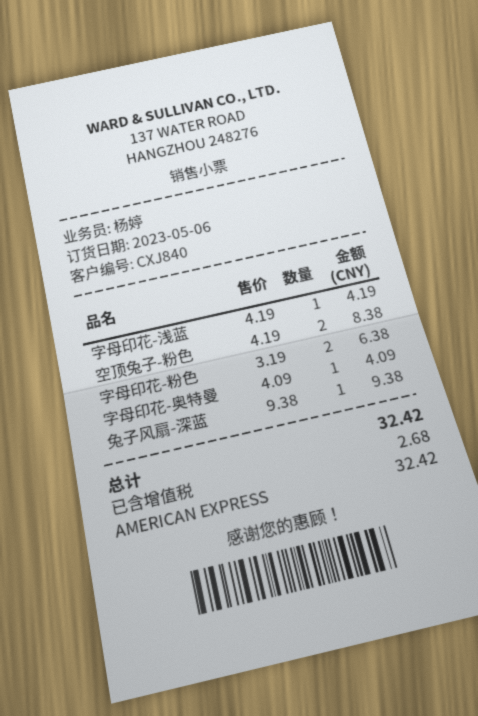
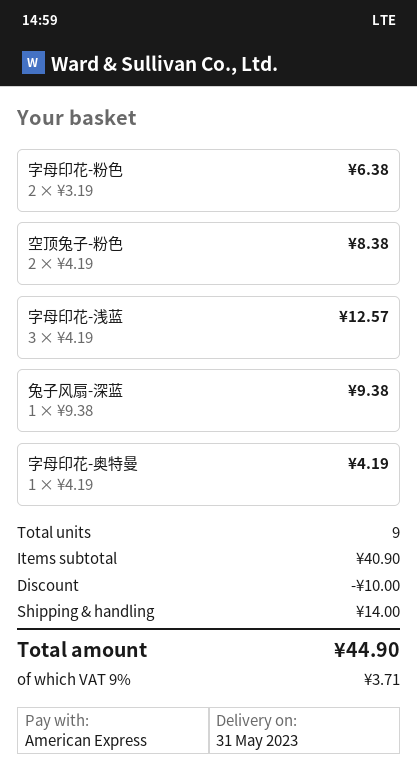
字母印花-浅蓝: 1 x 4.19 = 4.19 -> 3 x 4.19 = 12.57
字母印花-奥特曼: 1 x 4.09 = 4.09 -> 1 x 4.19 = 4.19
discount: none -> 10.00
shipping: none -> 14.00
tax: 2.68 -> 3.71
total: 32.42 -> 44.90

